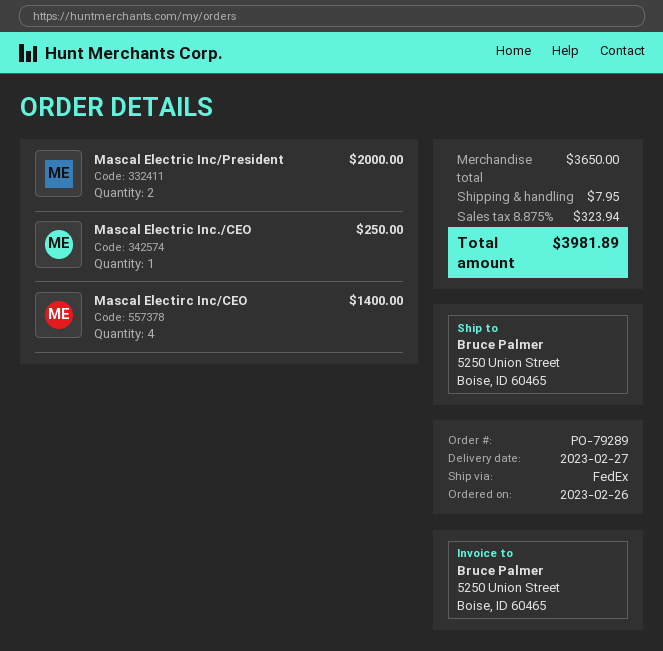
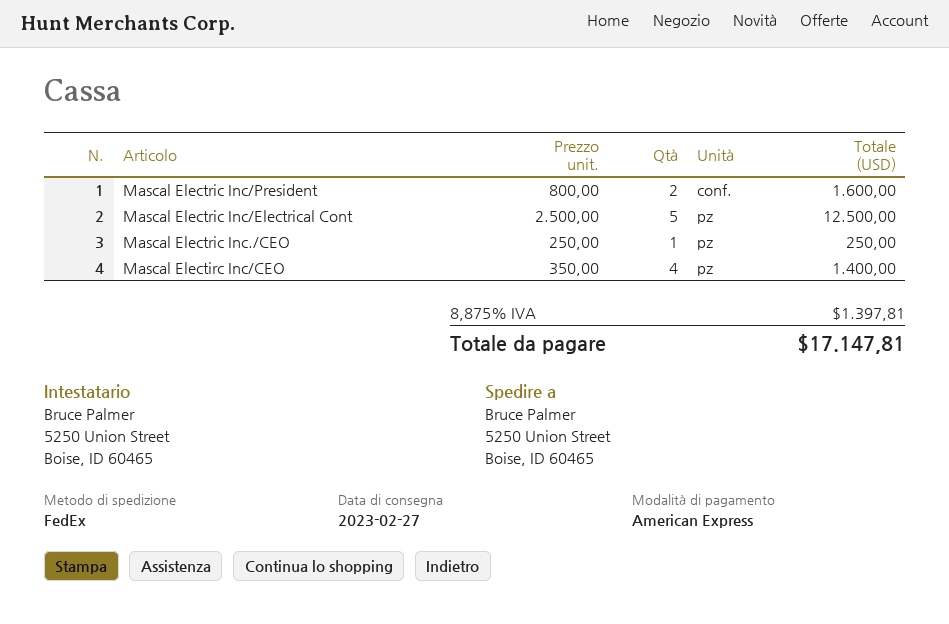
Mascal Electric Inc/President: 2 for 2000.00 -> 2 for 1600.00
Mascal Electric Inc/Electrical Cont: none -> 5 for 12500.00
shipping: 7.95 -> none
tax: 8.875% = 323.94 -> 8.875% = 1397.81
total: 3981.89 -> 17147.81

